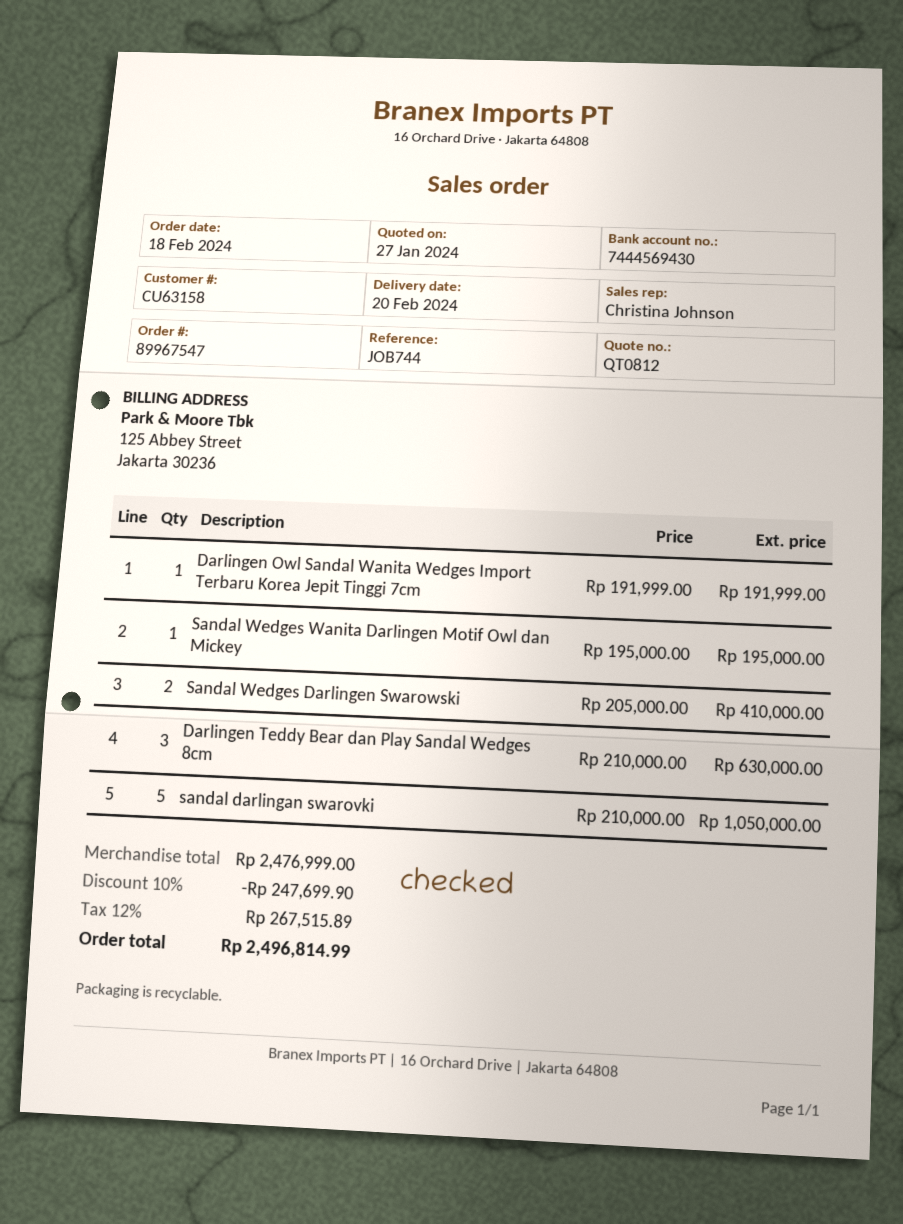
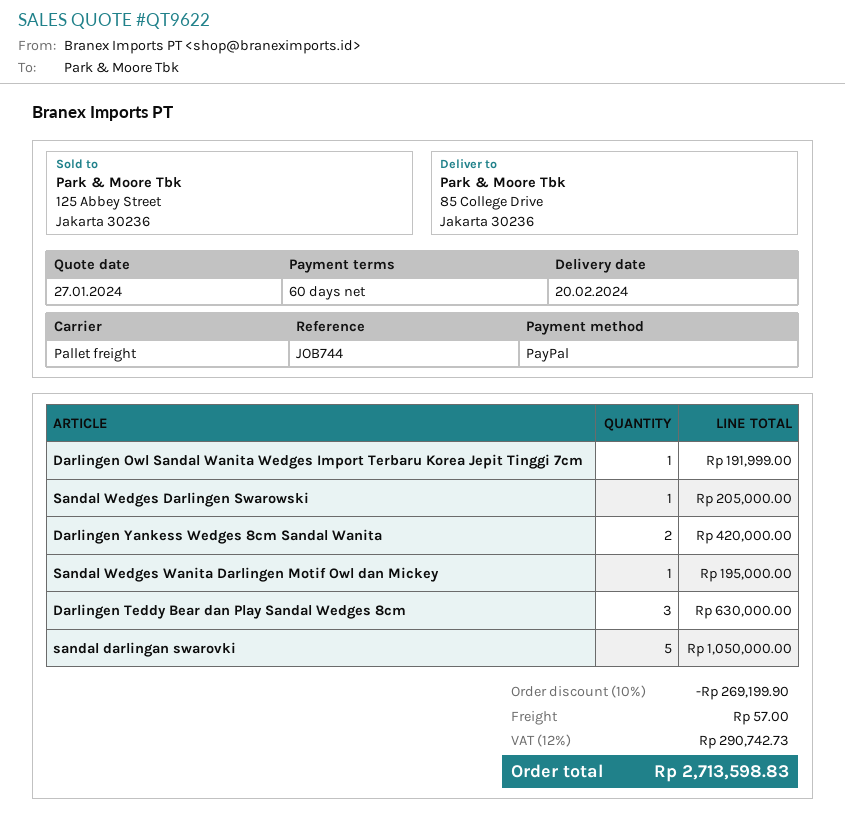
quote number: QT0812 -> QT9622
Sandal Wedges Darlingen Swarowski: 2 for 410000.00 -> 1 for 205000.00
Darlingen Yankess Wedges 8cm Sandal Wanita: none -> 2 for 420000.00
discount: 10% = 247699.90 -> 10% = 269199.90
shipping: none -> 57.00
tax: 12% = 267515.89 -> 12% = 290742.73
total: 2496814.99 -> 2713598.83

